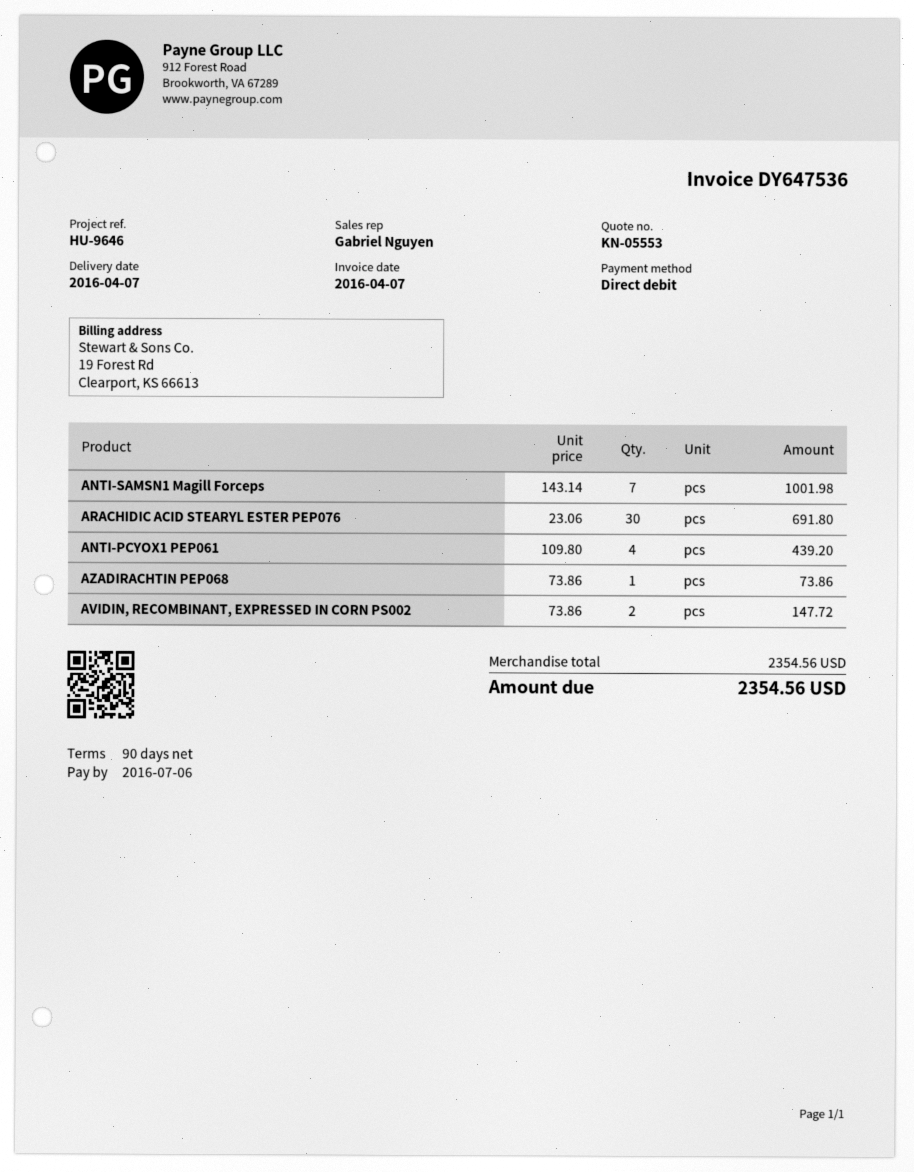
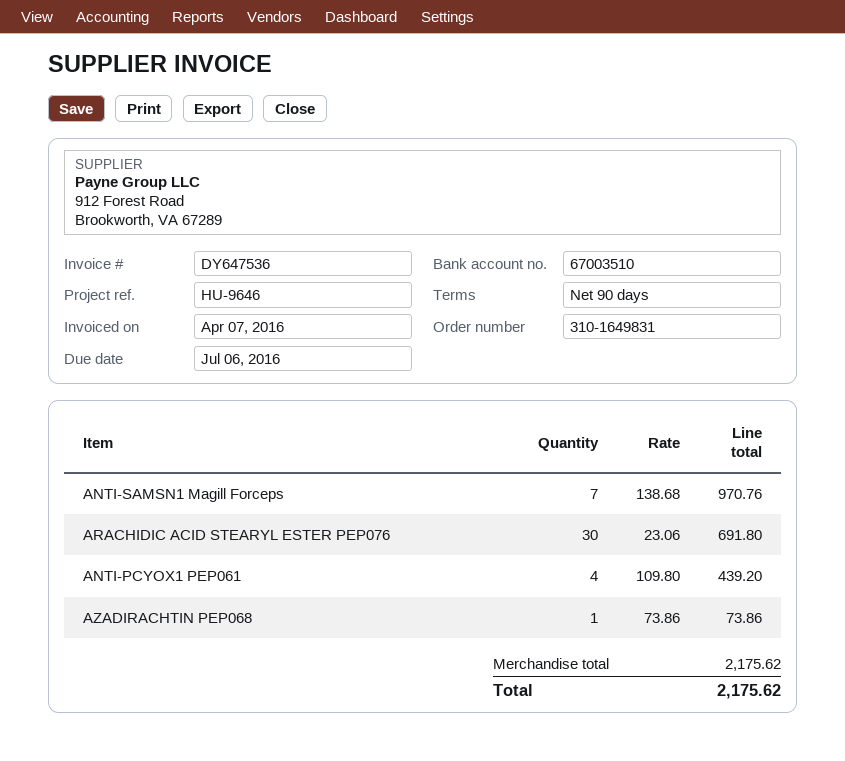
ANTI-SAMSN1 Magill Forceps: 7 x 143.14 = 1001.98 -> 7 x 138.68 = 970.76
AVIDIN, RECOMBINANT, EXPRESSED IN CORN PS002: 2 x 73.86 = 147.72 -> none
subtotal: 2354.56 -> 2175.62
total: 2354.56 -> 2175.62

